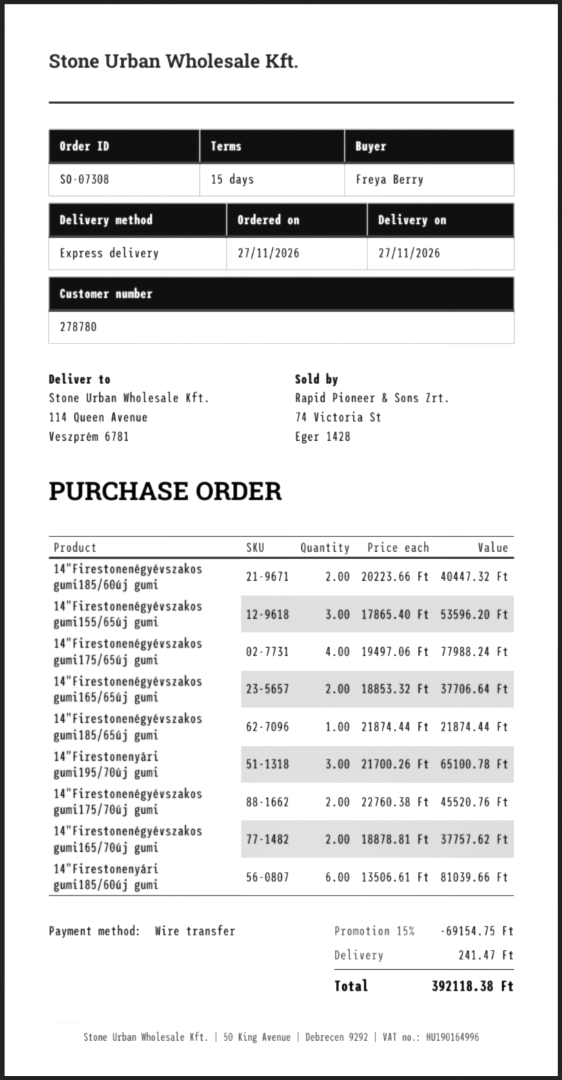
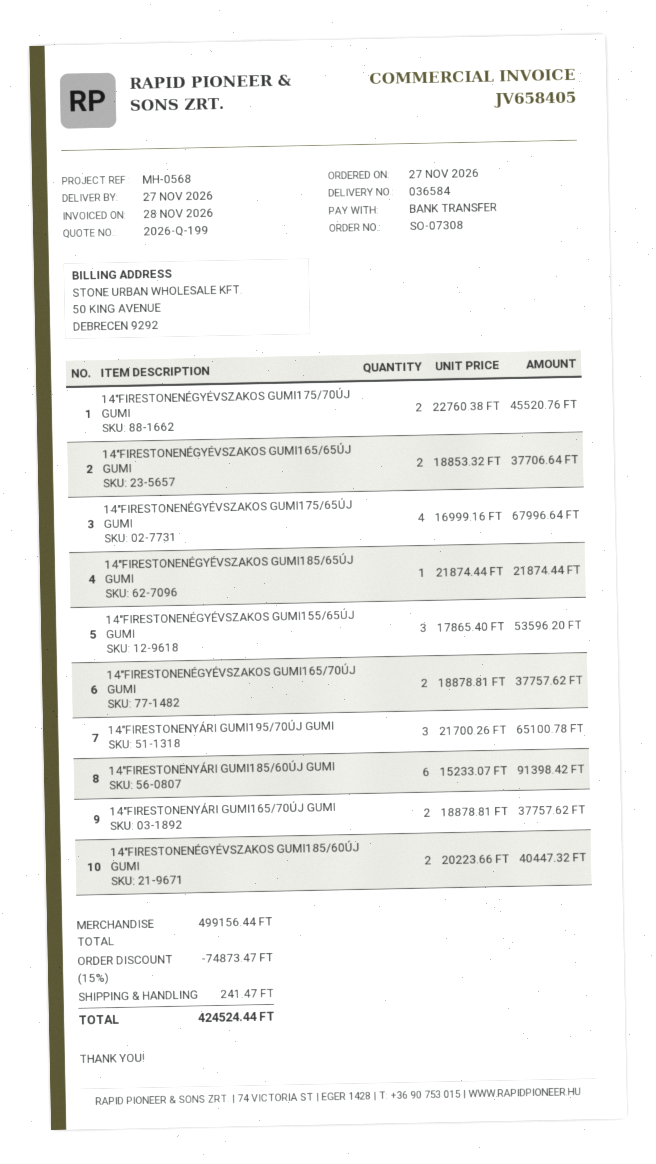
14"Firestonenégyévszakos gumi175/65új gumi: 4 x 19497.06 = 77988.24 -> 4 x 16999.16 = 67996.64
14"Firestonenyári gumi185/60új gumi: 6 x 13506.61 = 81039.66 -> 6 x 15233.07 = 91398.42
14"FIRESTONENYÁRI GUMI165/70ÚJ GUMI: none -> 2 x 18878.81 = 37757.62
discount: 15% = 69154.75 -> 15% = 74873.47
total: 392118.38 -> 424524.44

